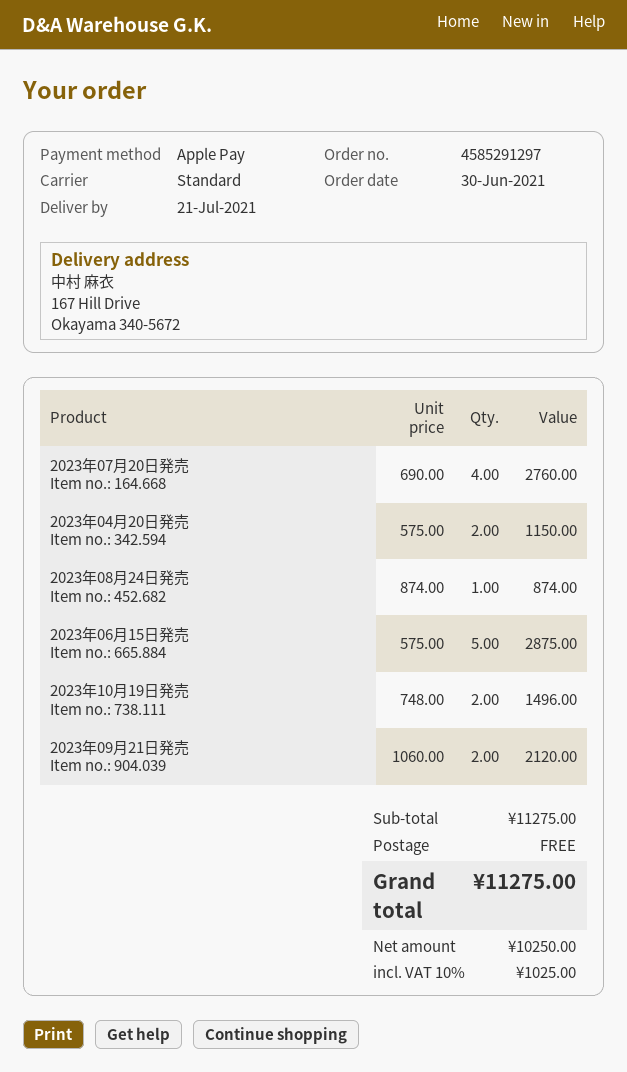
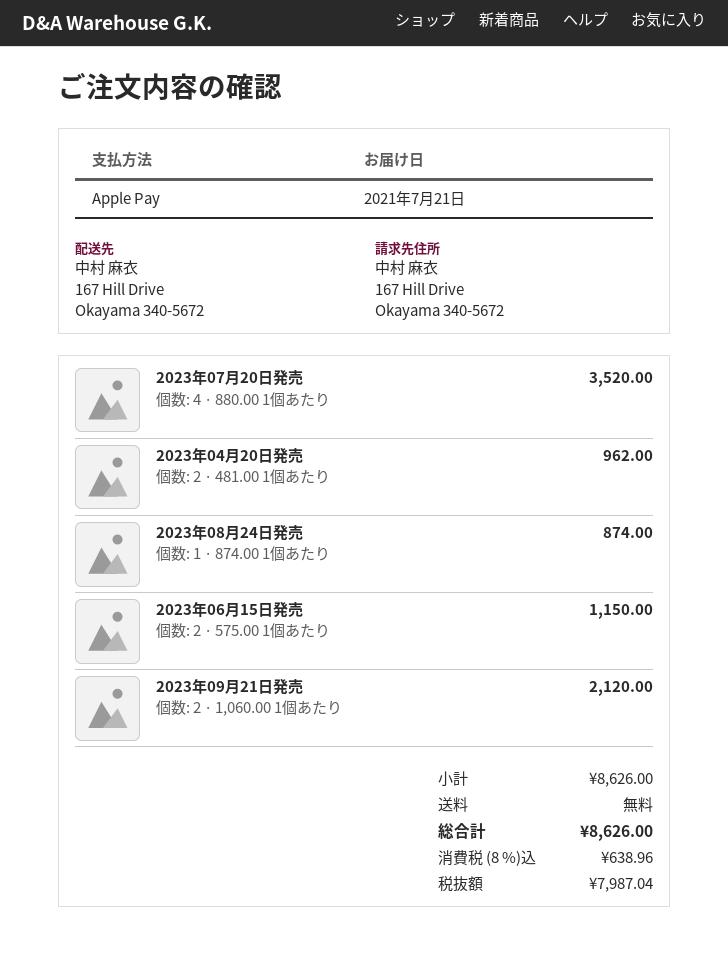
2023年07月20日発売: 4 x 690.00 = 2760.00 -> 4 x 880.00 = 3520.00
2023年04月20日発売: 2 x 575.00 = 1150.00 -> 2 x 481.00 = 962.00
2023年06月15日発売: 5 x 575.00 = 2875.00 -> 2 x 575.00 = 1150.00
2023年10月19日発売: 2 x 748.00 = 1496.00 -> none
subtotal: 11275.00 -> 8626.00
net: 10250.00 -> 7987.04
tax: 10% = 1025.00 -> 8% = 638.96
total: 11275.00 -> 8626.00

